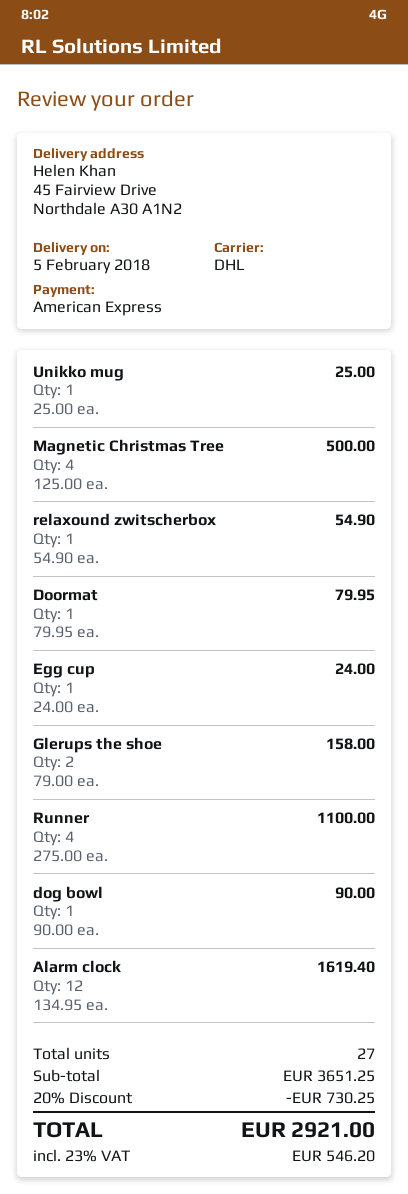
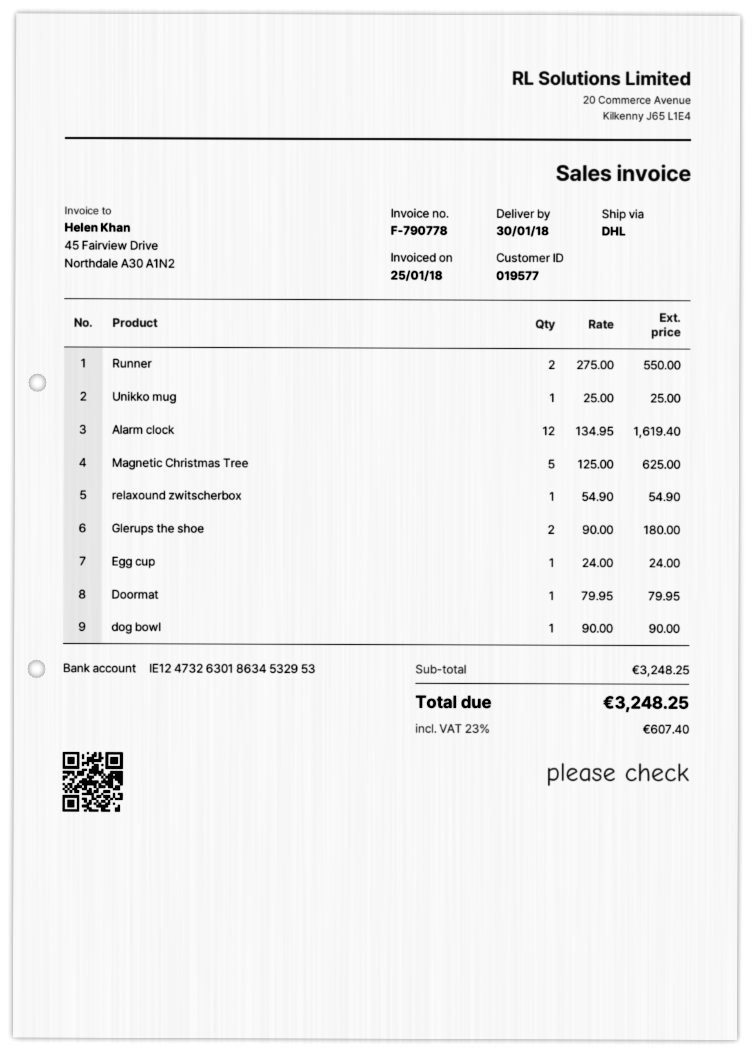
delivery date: 2018-02-05 -> 2018-01-30
Magnetic Christmas Tree: 4 x 125.00 = 500.00 -> 5 x 125.00 = 625.00
Glerups the shoe: 2 x 79.00 = 158.00 -> 2 x 90.00 = 180.00
Runner: 4 x 275.00 = 1100.00 -> 2 x 275.00 = 550.00
subtotal: 3651.25 -> 3248.25
discount: 20% = 730.25 -> none
tax: 23% = 546.20 -> 23% = 607.40
total: 2921.00 -> 3248.25

